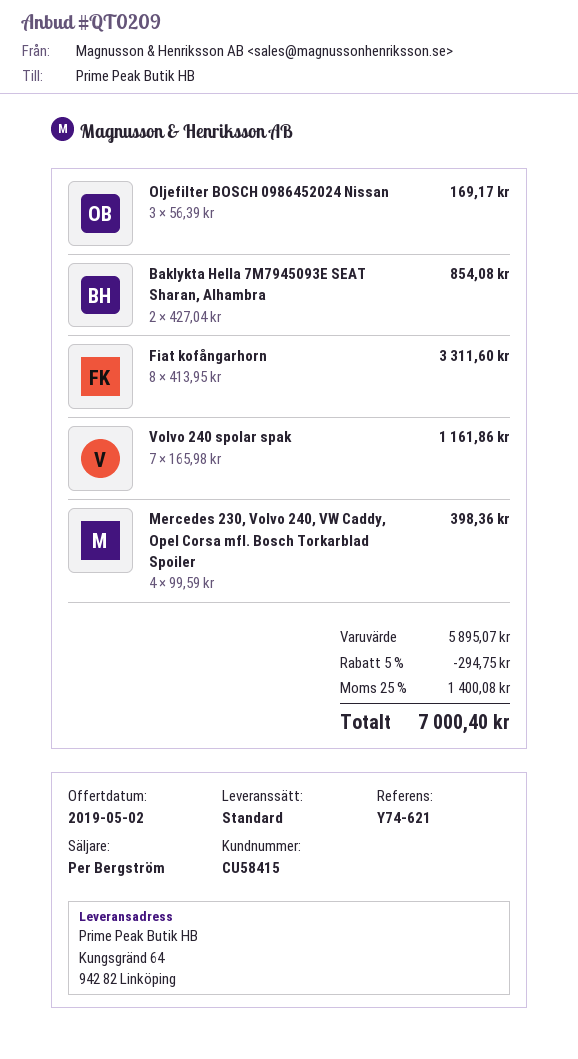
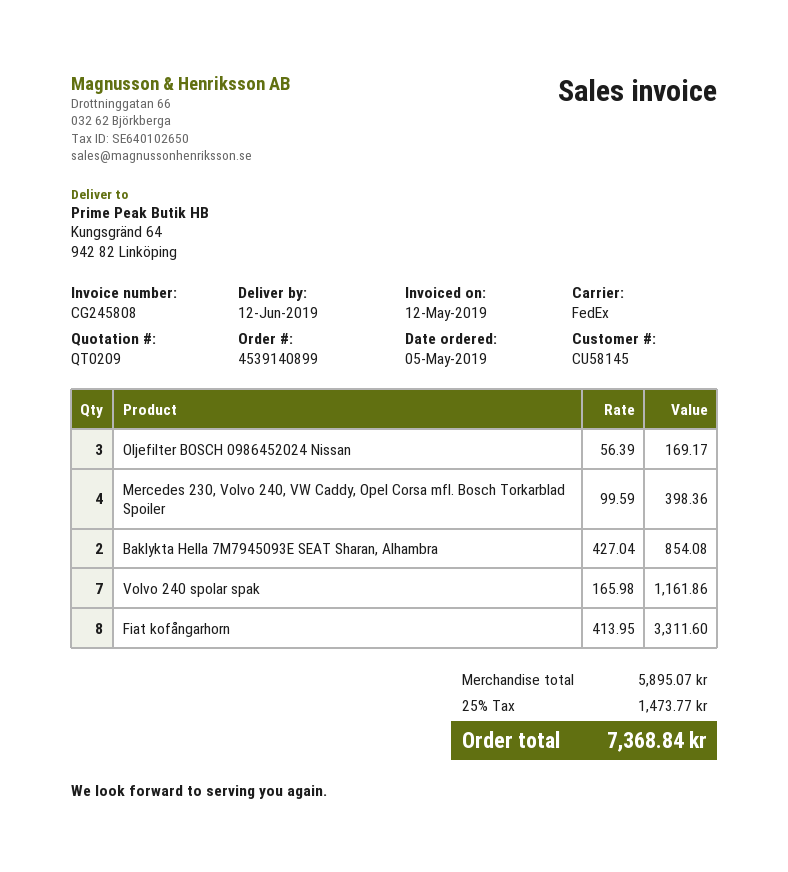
customer number: CU58415 -> CU58145
shipping method: standard -> FedEx
discount: 5% = 294.75 -> none
tax: 25% = 1400.08 -> 25% = 1473.77
total: 7000.40 -> 7368.84

